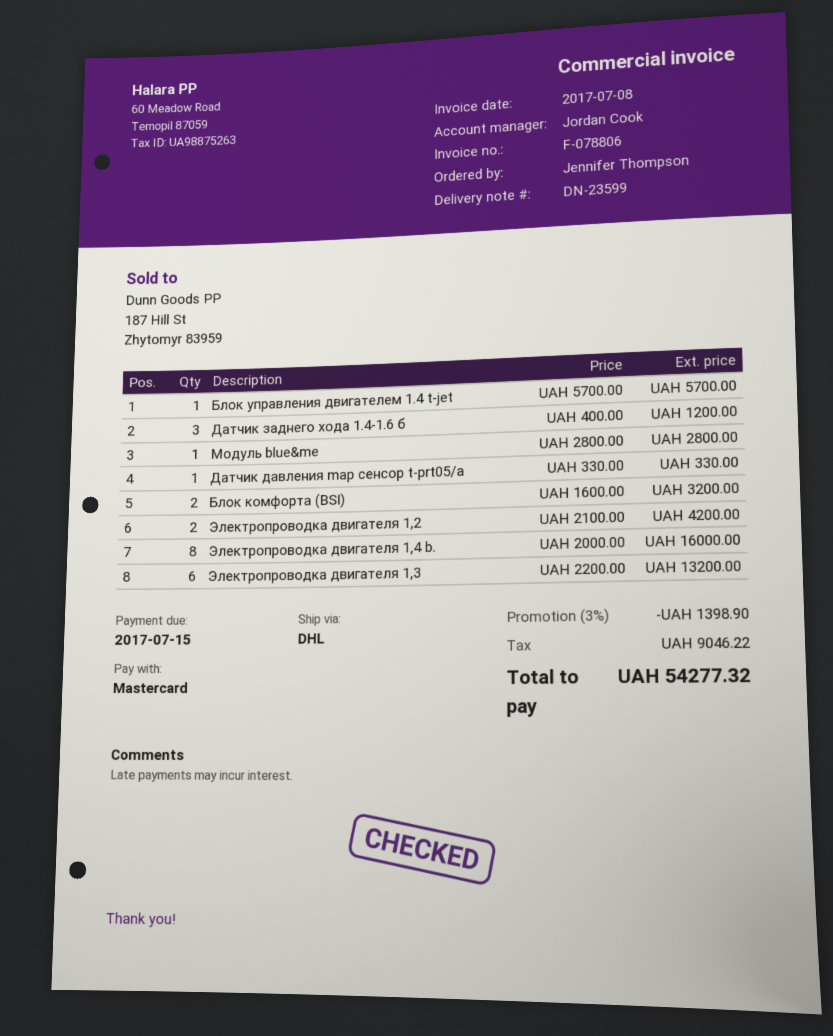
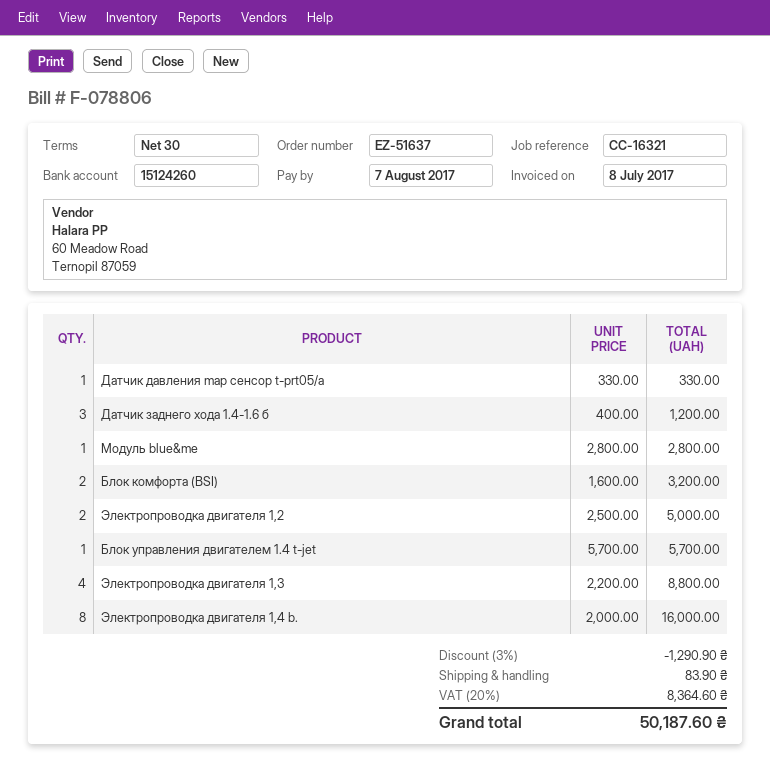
due date: 2017-07-15 -> 2017-08-07
Электропроводка двигателя 1,2: 2 x 2100.00 = 4200.00 -> 2 x 2500.00 = 5000.00
Электропроводка двигателя 1,3: 6 x 2200.00 = 13200.00 -> 4 x 2200.00 = 8800.00
discount: 3% = 1398.90 -> 3% = 1290.90
shipping: none -> 83.90
tax: 9046.22 -> 8364.60
total: 54277.32 -> 50187.60

